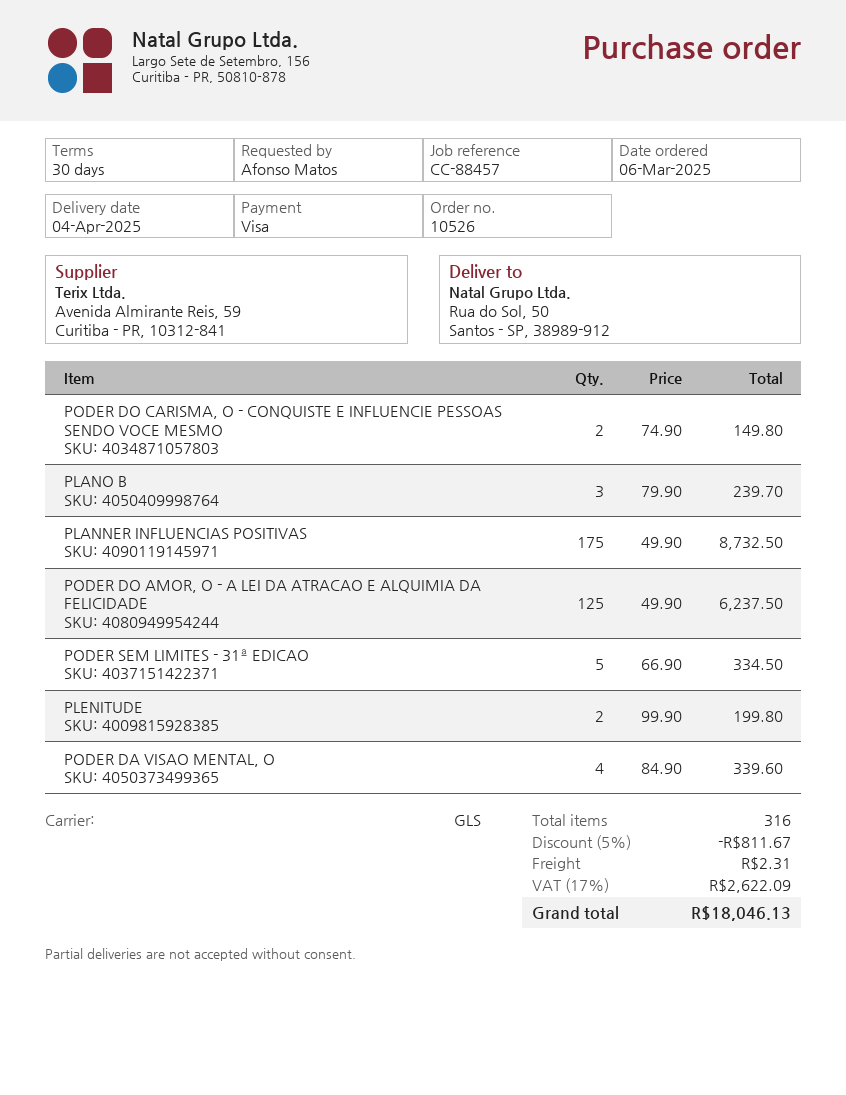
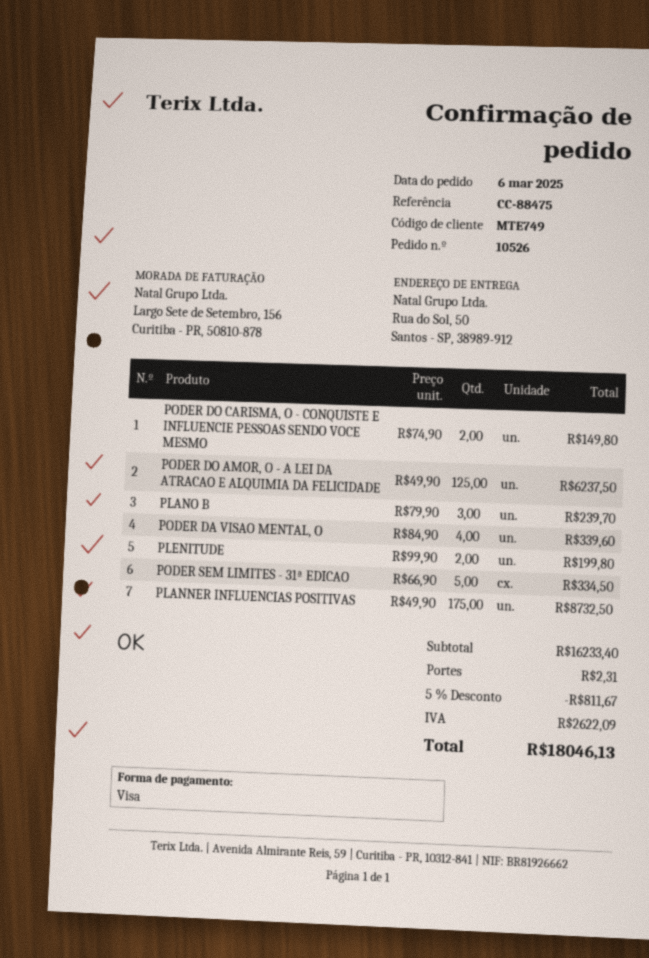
reference: CC-88457 -> CC-88475

